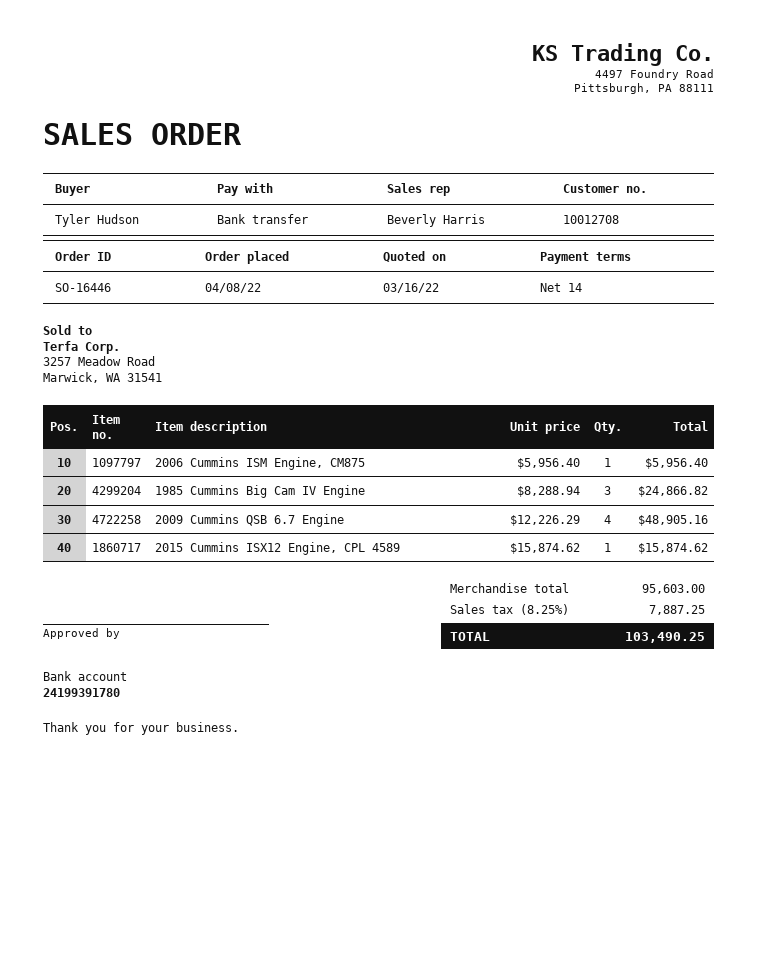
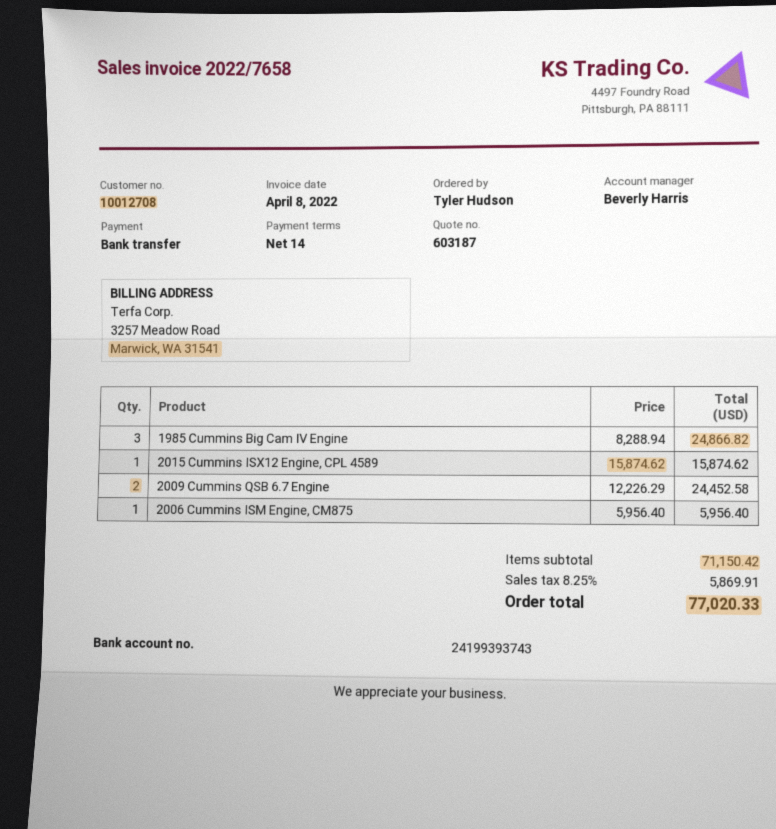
bank account: 24199391780 -> 24199393743
2009 Cummins QSB 6.7 Engine: 4 x 12226.29 = 48905.16 -> 2 x 12226.29 = 24452.58
subtotal: 95603.00 -> 71150.42
tax: 8.25% = 7887.25 -> 8.25% = 5869.91
total: 103490.25 -> 77020.33

